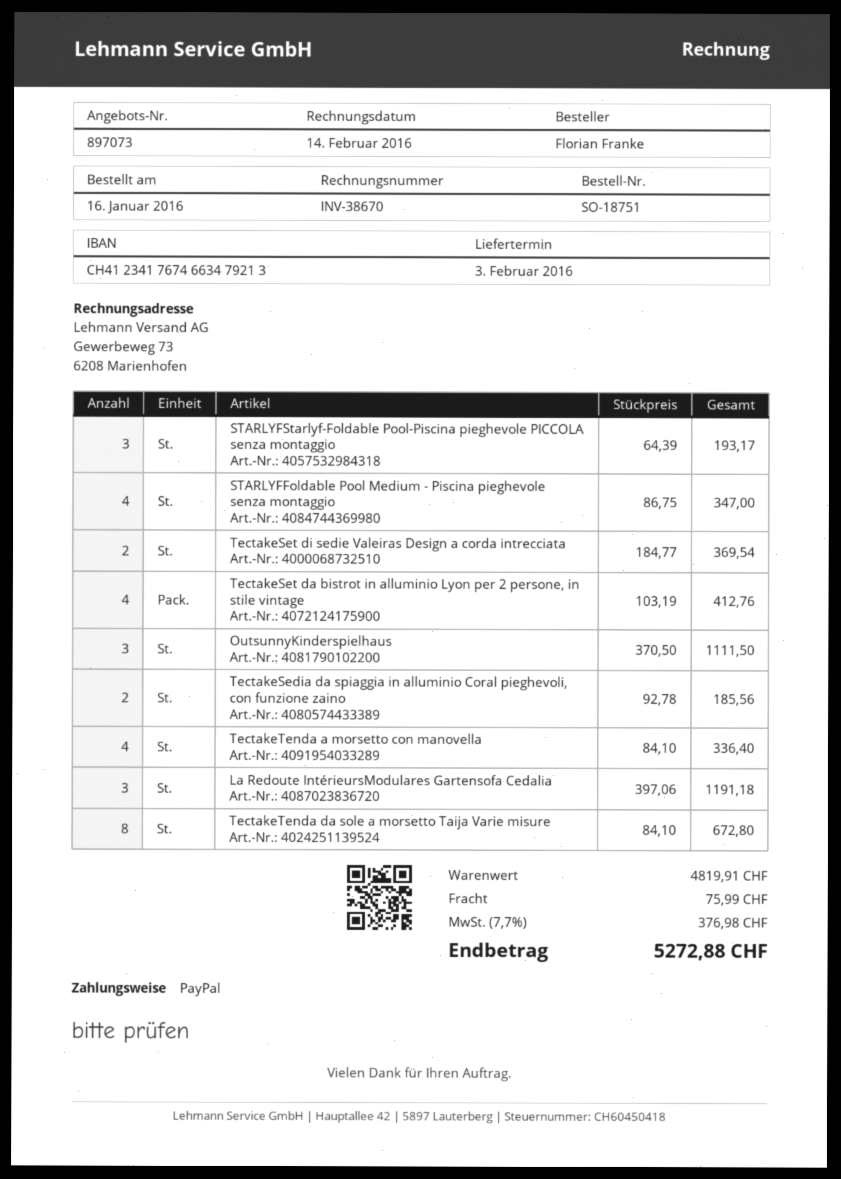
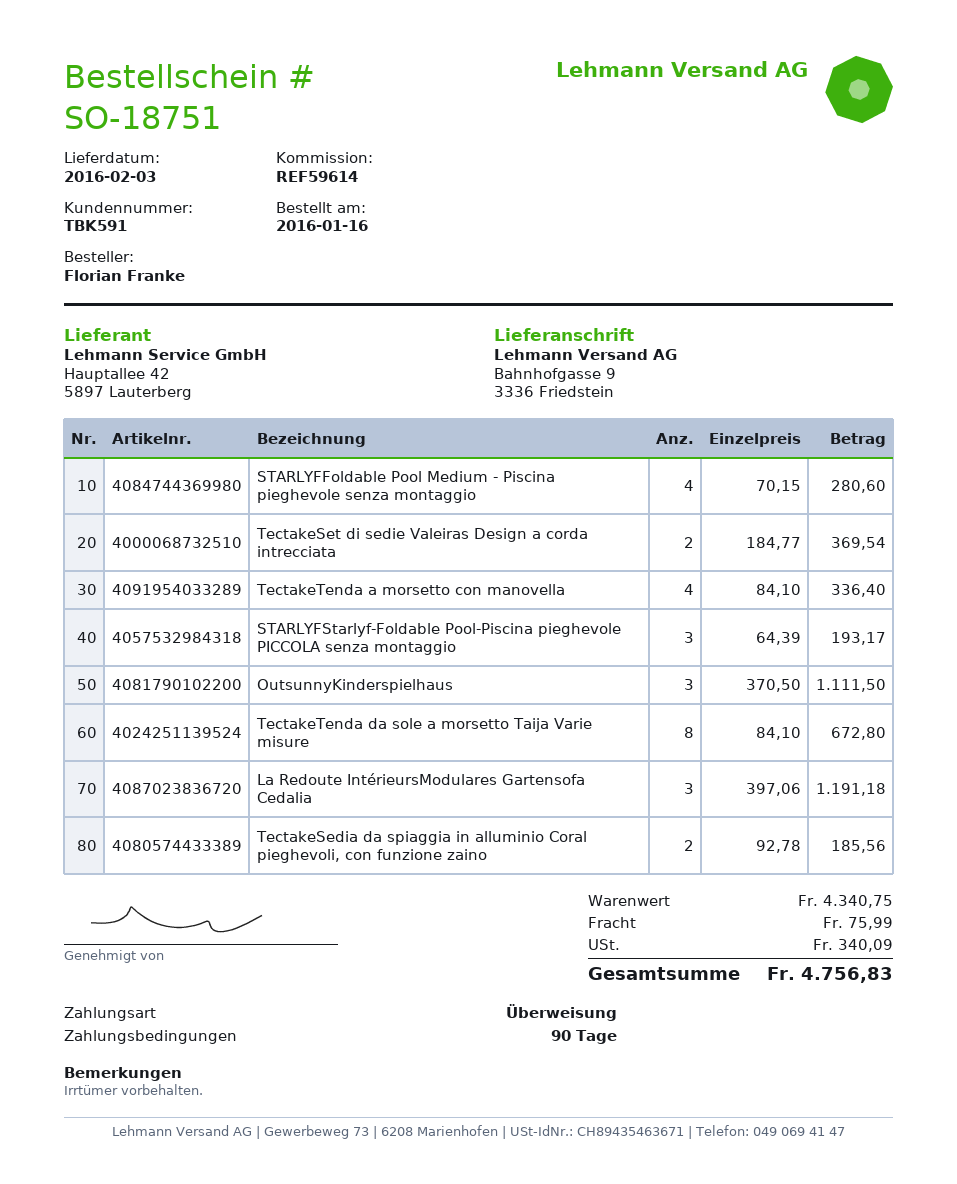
payment method: PayPal -> bank transfer
STARLYFFoldable Pool Medium - Piscina pieghevole senza montaggio: 4 x 86.75 = 347.00 -> 4 x 70.15 = 280.60
TectakeSet da bistrot in alluminio Lyon per 2 persone, in stile vintage: 4 x 103.19 = 412.76 -> none
subtotal: 4819.91 -> 4340.75
tax: 376.98 -> 340.09
total: 5272.88 -> 4756.83

